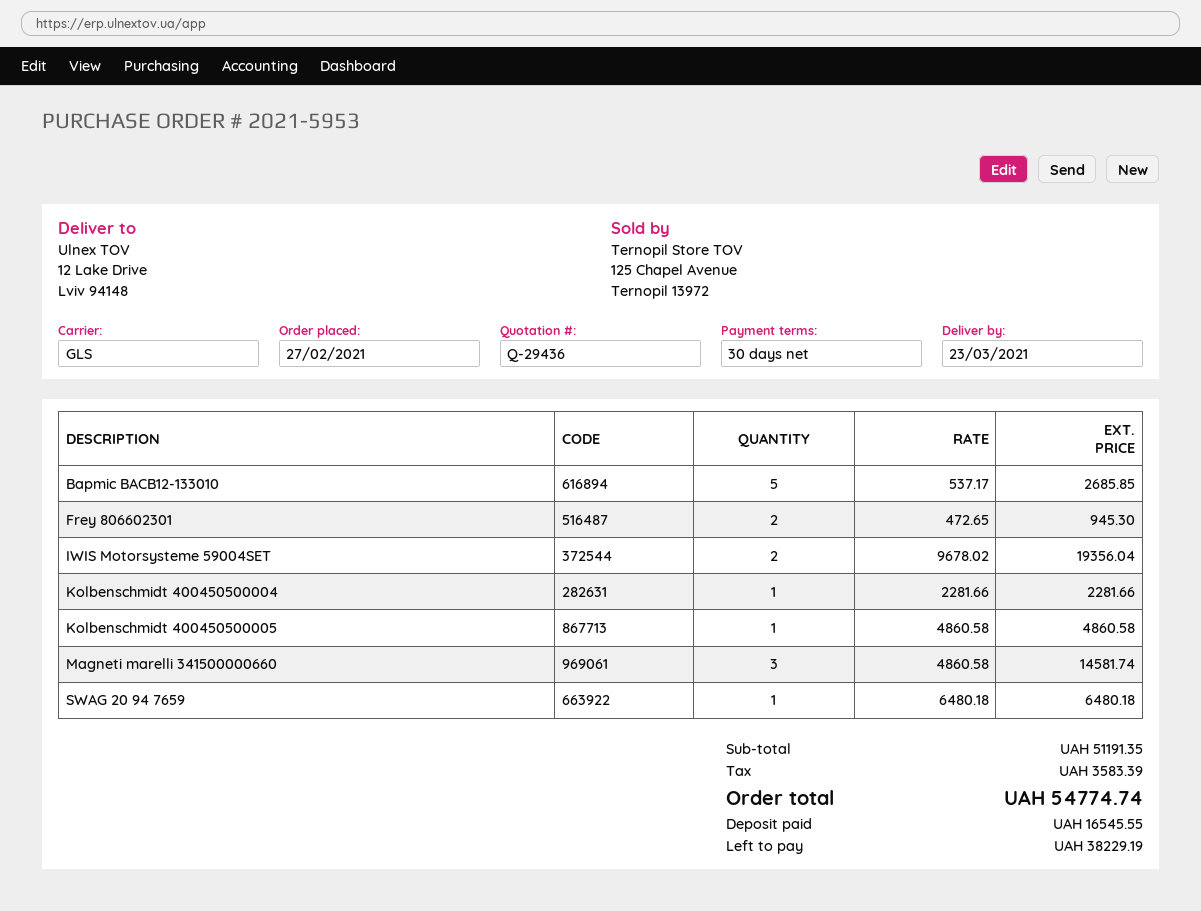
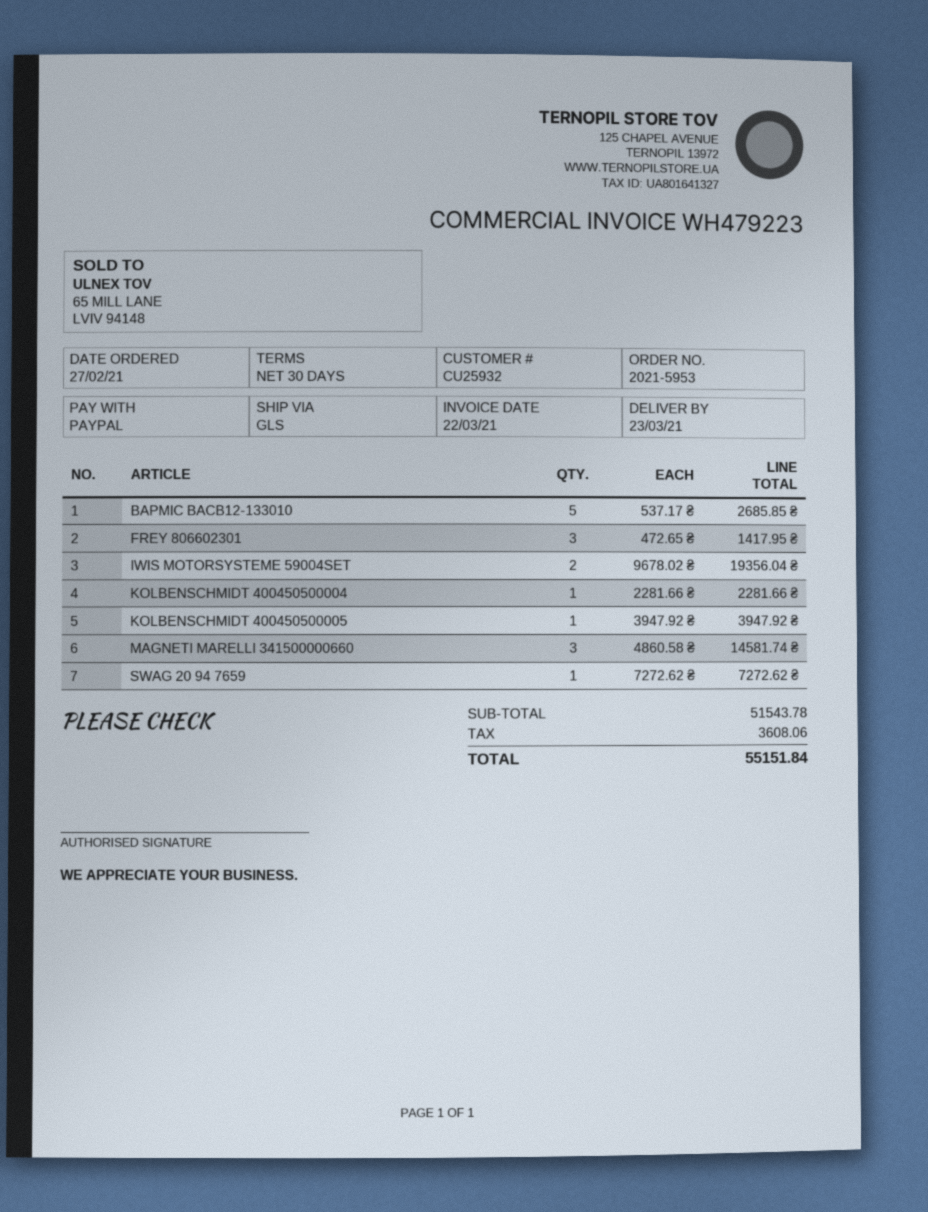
Frey 806602301: 2 x 472.65 = 945.30 -> 3 x 472.65 = 1417.95
Kolbenschmidt 400450500005: 1 x 4860.58 = 4860.58 -> 1 x 3947.92 = 3947.92
SWAG 20 94 7659: 1 x 6480.18 = 6480.18 -> 1 x 7272.62 = 7272.62
subtotal: 51191.35 -> 51543.78
tax: 3583.39 -> 3608.06
total: 54774.74 -> 55151.84

